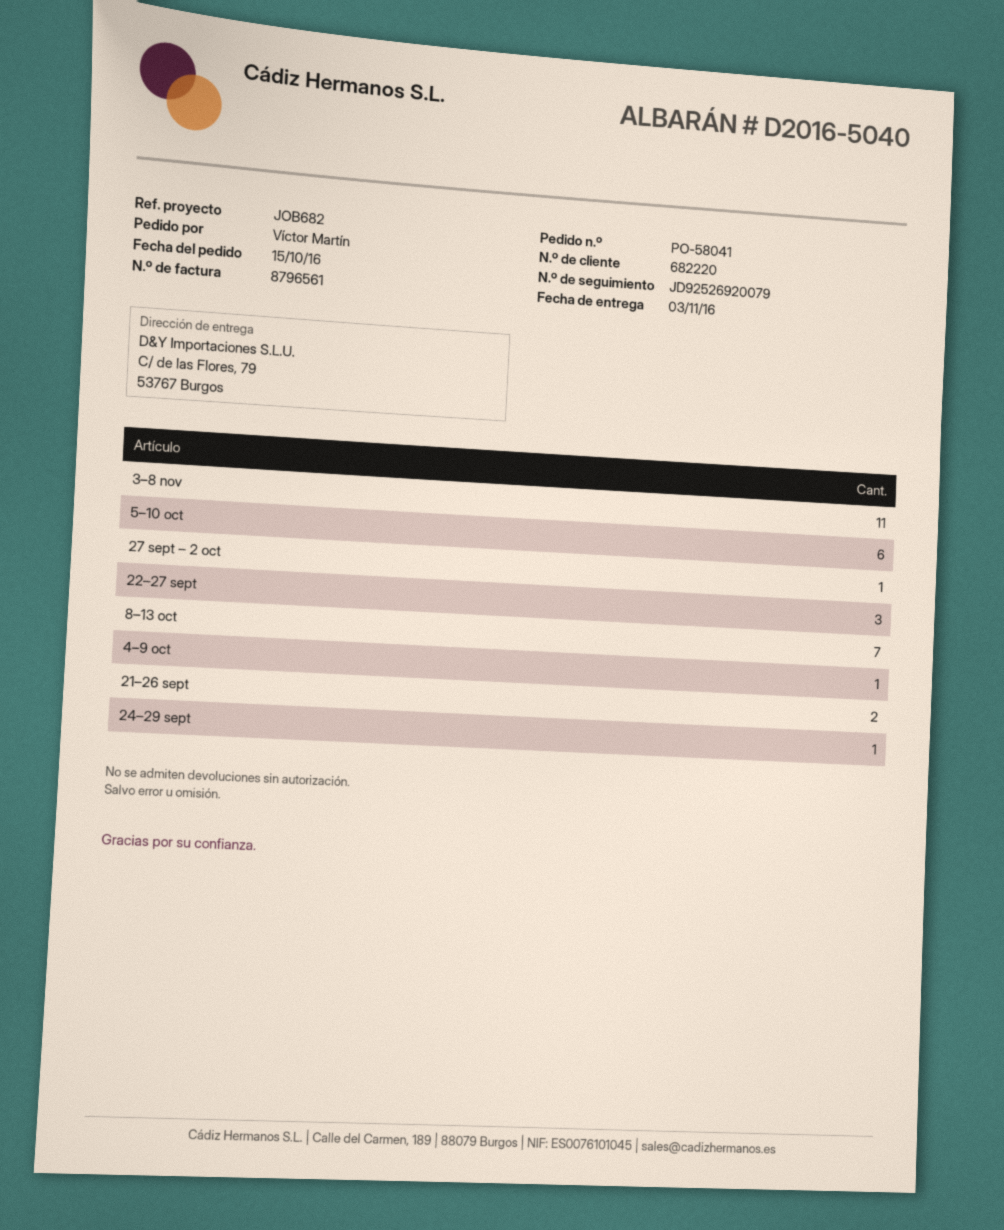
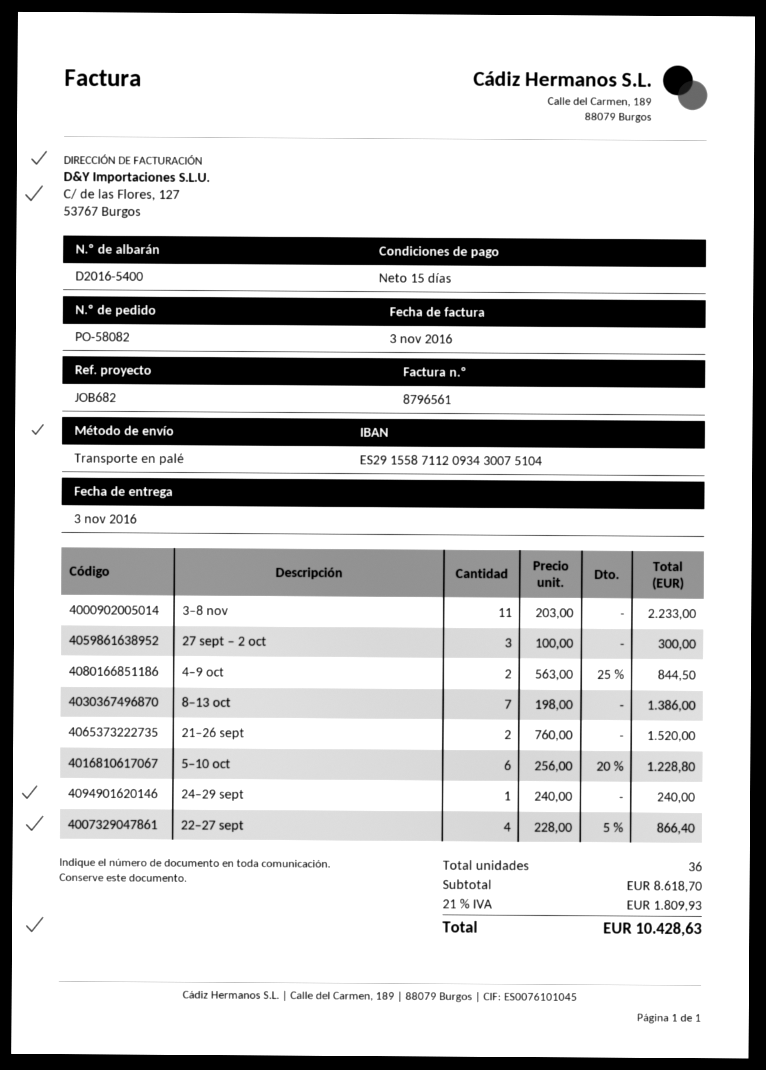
order number: PO-58041 -> PO-58082
delivery note number: D2016-5040 -> D2016-5400
27 sept – 2 oct: 1 -> 3
22–27 sept: 3 -> 4
4–9 oct: 1 -> 2

